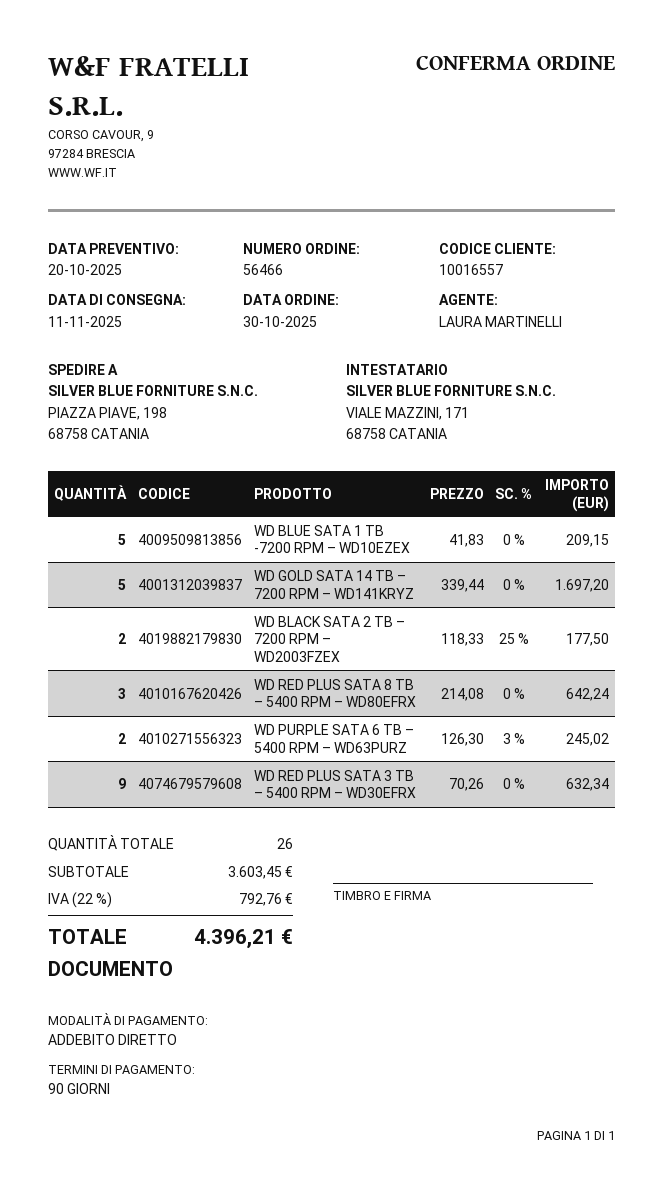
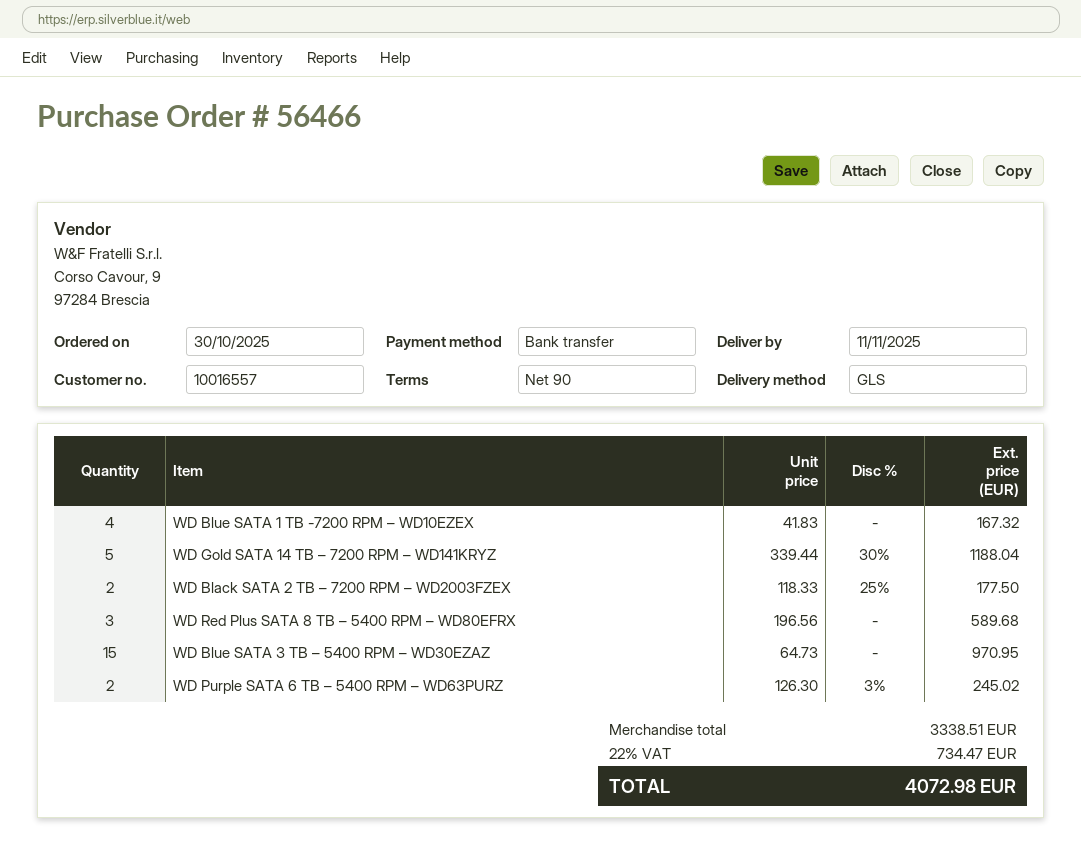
payment method: direct debit -> bank transfer
WD BLUE SATA 1 TB -7200 RPM – WD10EZEX: 5 x 41.83 = 209.15 -> 4 x 41.83 = 167.32
WD GOLD SATA 14 TB – 7200 RPM – WD141KRYZ: 5 x 339.44 = 1697.20 -> 5 x 339.44 - 30% = 1188.04
WD RED PLUS SATA 8 TB – 5400 RPM – WD80EFRX: 3 x 214.08 = 642.24 -> 3 x 196.56 = 589.68
WD RED PLUS SATA 3 TB – 5400 RPM – WD30EFRX: 9 x 70.26 = 632.34 -> none
WD Blue SATA 3 TB – 5400 RPM – WD30EZAZ: none -> 15 x 64.73 = 970.95
subtotal: 3603.45 -> 3338.51
tax: 22% = 792.76 -> 22% = 734.47
total: 4396.21 -> 4072.98

